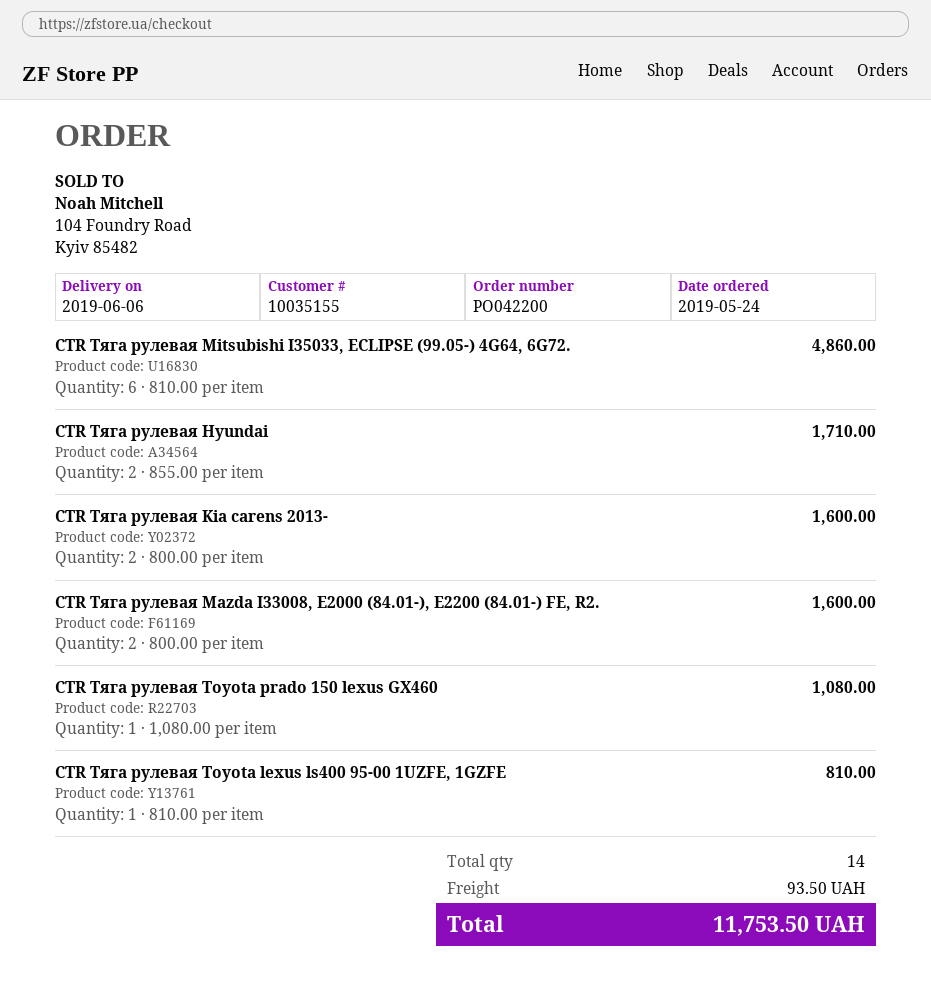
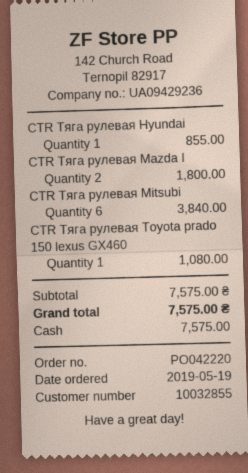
order number: PO042200 -> PO042220
order date: 2019-05-24 -> 2019-05-19
customer number: 10035155 -> 10032855
CTR Тяга рулевая Mitsubishi I35033, ECLIPSE (99.05-) 4G64, 6G72.: 6 for 4860.00 -> 6 for 3840.00
CTR Тяга рулевая Hyundai: 2 for 1710.00 -> 1 for 855.00
CTR Тяга рулевая Kia carens 2013-: 2 for 1600.00 -> none
CTR Тяга рулевая Mazda I33008, E2000 (84.01-), E2200 (84.01-) FE, R2.: 2 for 1600.00 -> 2 for 1800.00
CTR Тяга рулевая Toyota lexus ls400 95-00 1UZFE, 1GZFE: 1 for 810.00 -> none
shipping: 93.50 -> none
total: 11753.50 -> 7575.00

